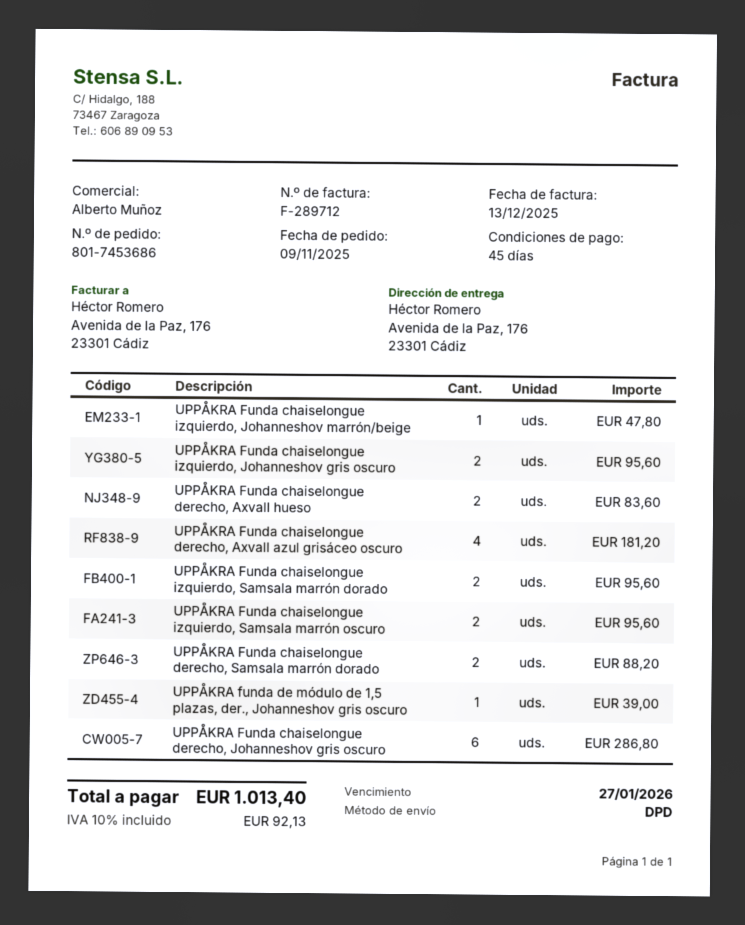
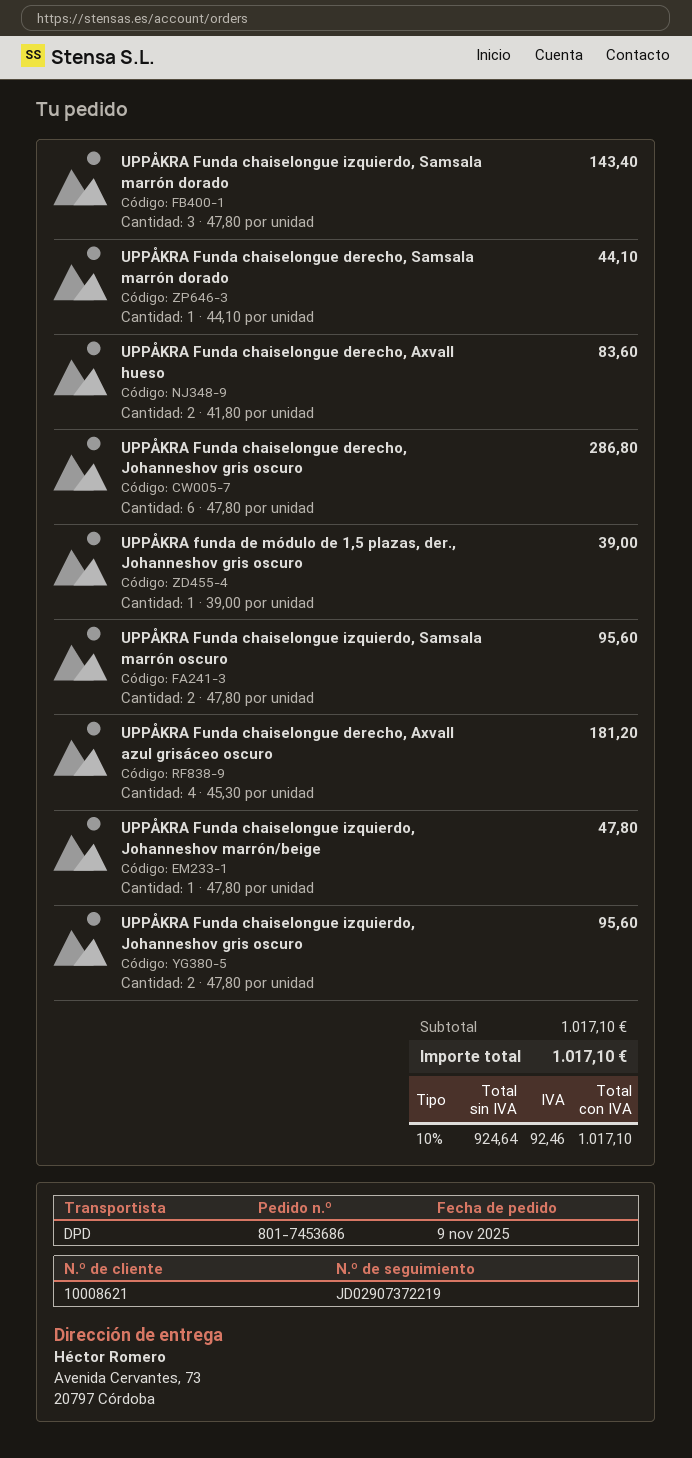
ship to: Avenida de la Paz, 176, 23301 Cádiz -> Avenida Cervantes, 73, 20797 Córdoba
UPPÅKRA Funda chaiselongue izquierdo, Samsala marrón dorado: 2 for 95.60 -> 3 for 143.40
UPPÅKRA Funda chaiselongue derecho, Samsala marrón dorado: 2 for 88.20 -> 1 for 44.10
tax: 10% = 92.13 -> 10% = 92.46
total: 1013.40 -> 1017.10

